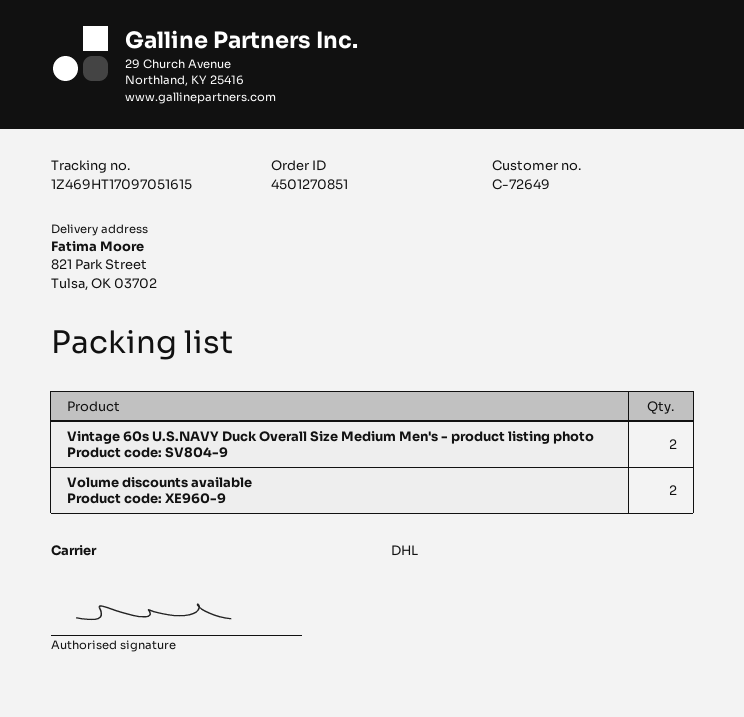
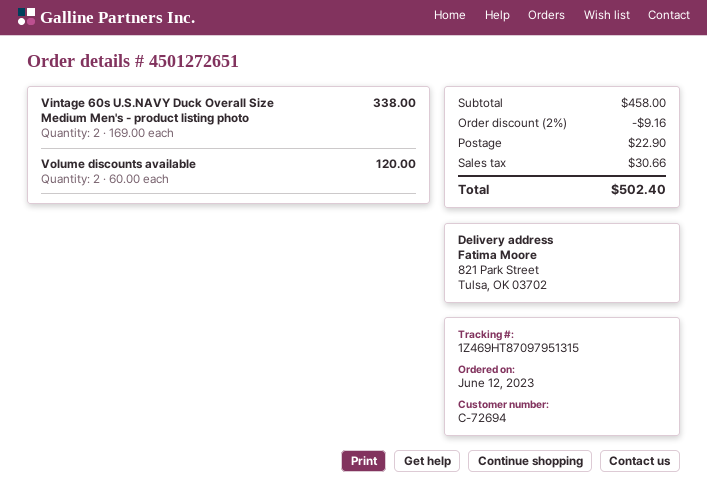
order number: 4501270851 -> 4501272651
customer number: C-72649 -> C-72694
tracking number: 1Z469HT17097051615 -> 1Z469HT87097951315

